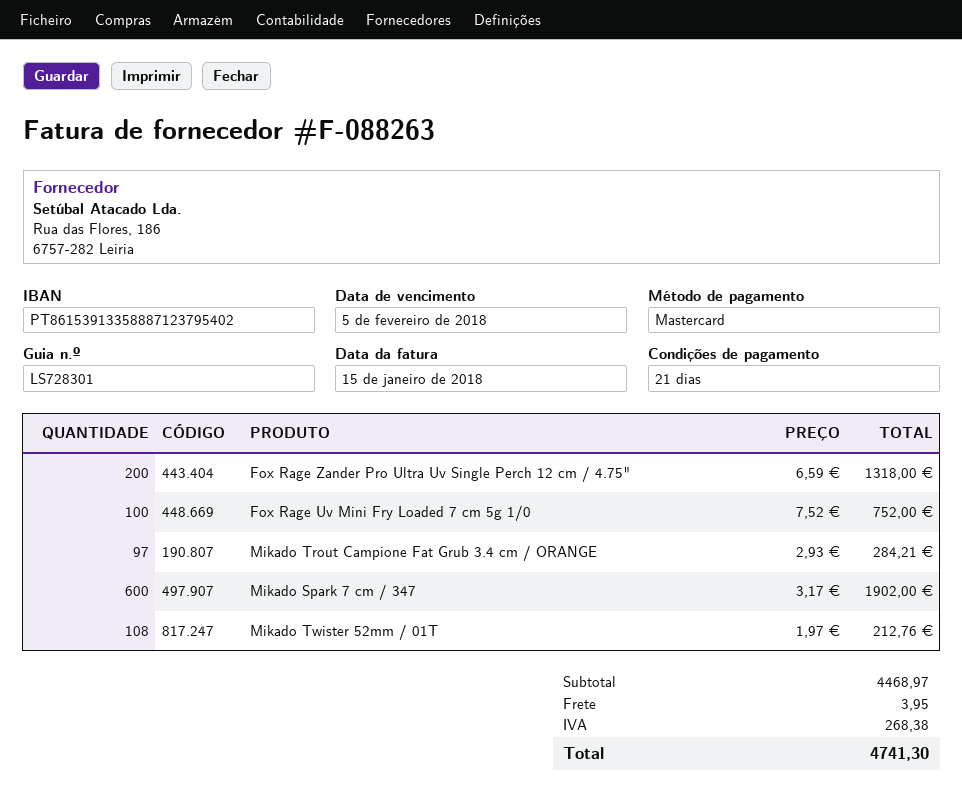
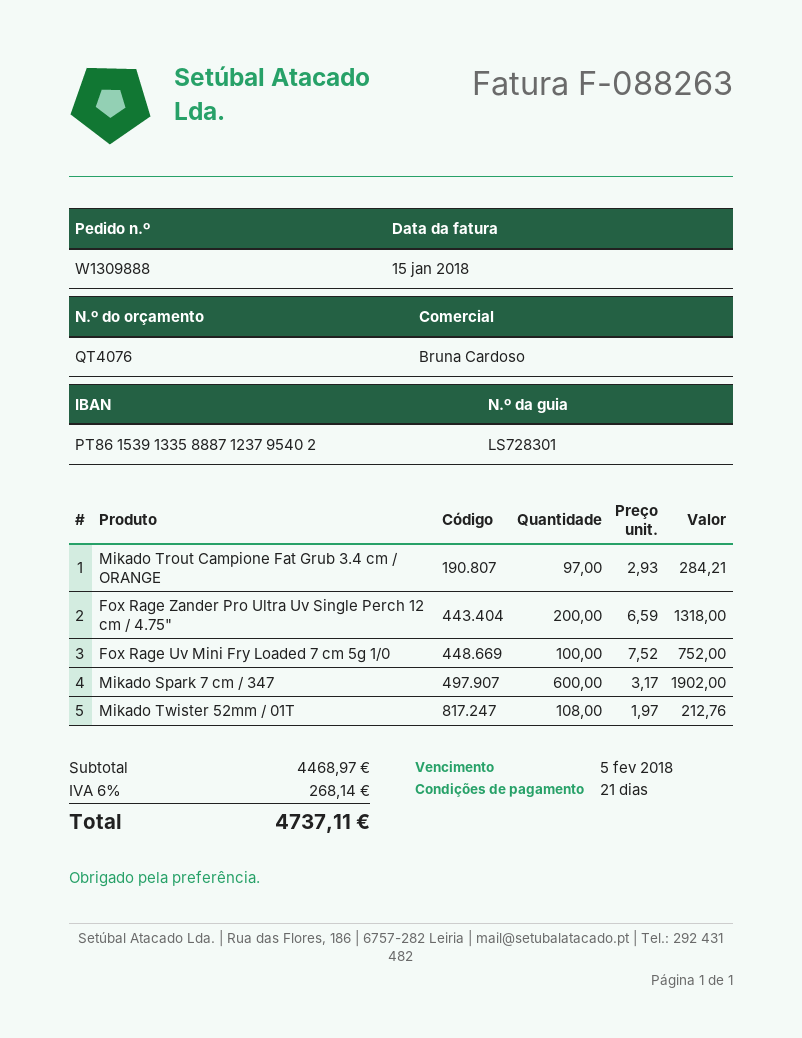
shipping: 3.95 -> none
tax: 268.38 -> 268.14
total: 4741.30 -> 4737.11

